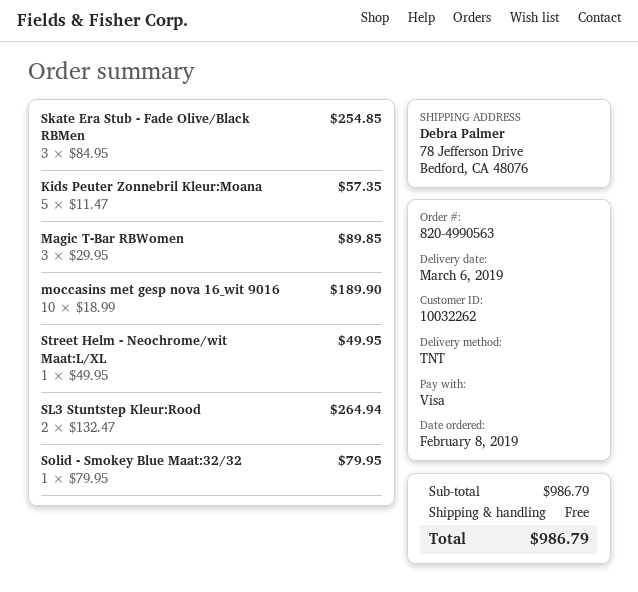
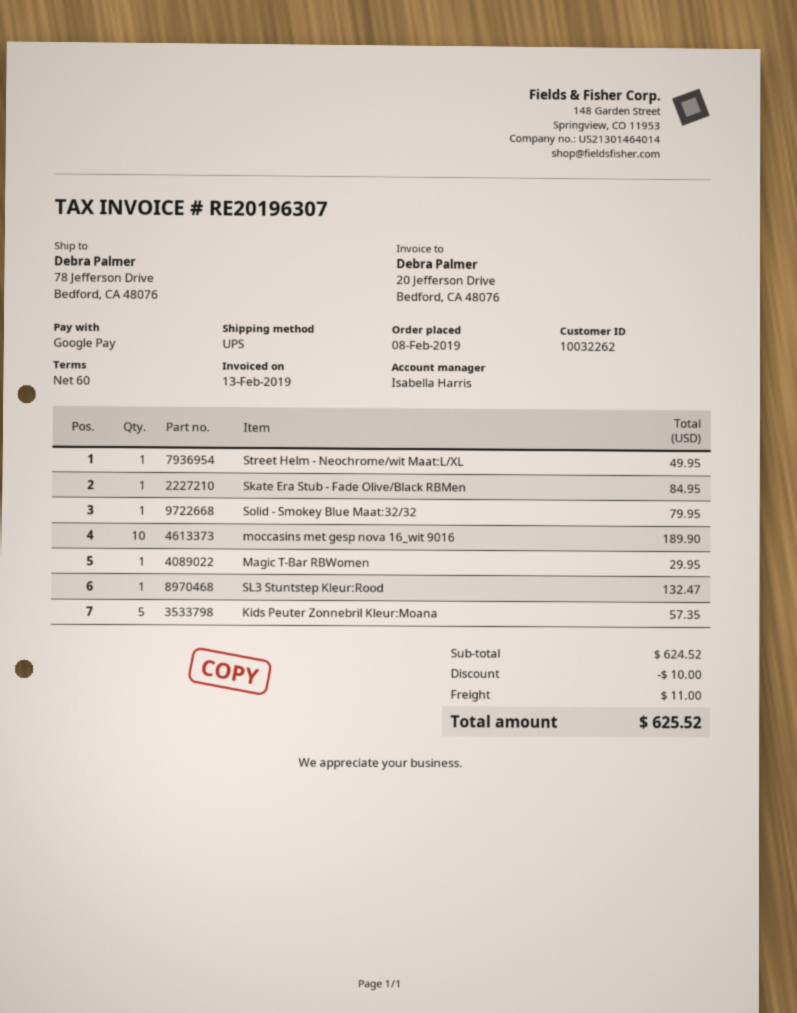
payment method: Visa -> Google Pay
shipping method: TNT -> UPS
Skate Era Stub - Fade Olive/Black RBMen: 3 for 254.85 -> 1 for 84.95
Magic T-Bar RBWomen: 3 for 89.85 -> 1 for 29.95
SL3 Stuntstep Kleur:Rood: 2 for 264.94 -> 1 for 132.47
subtotal: 986.79 -> 624.52
discount: none -> 10.00
shipping: 0.00 -> 11.00
total: 986.79 -> 625.52

